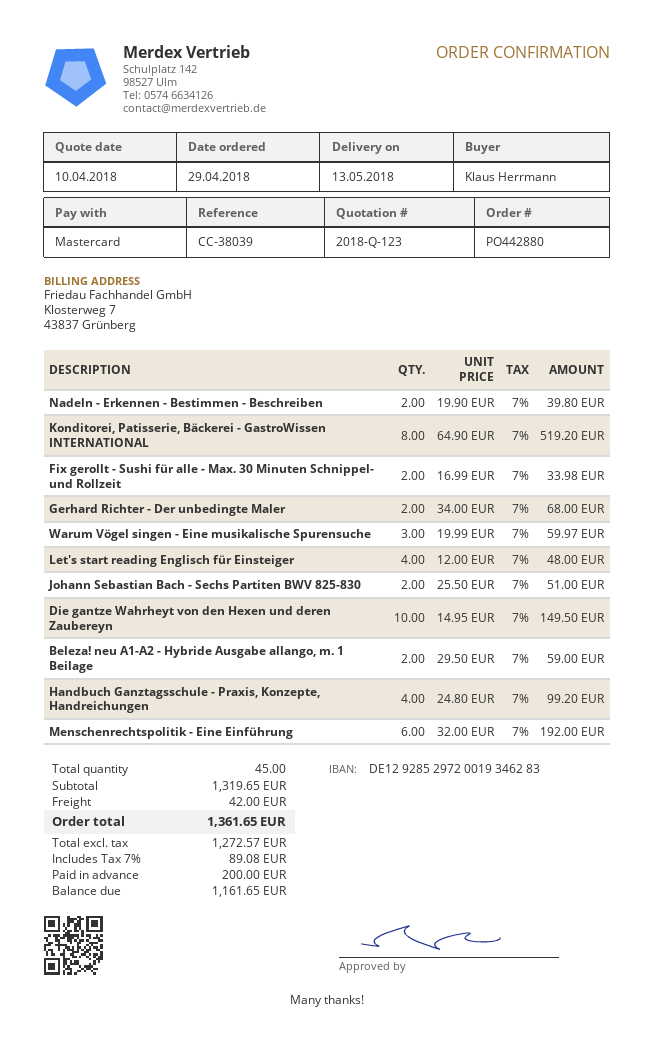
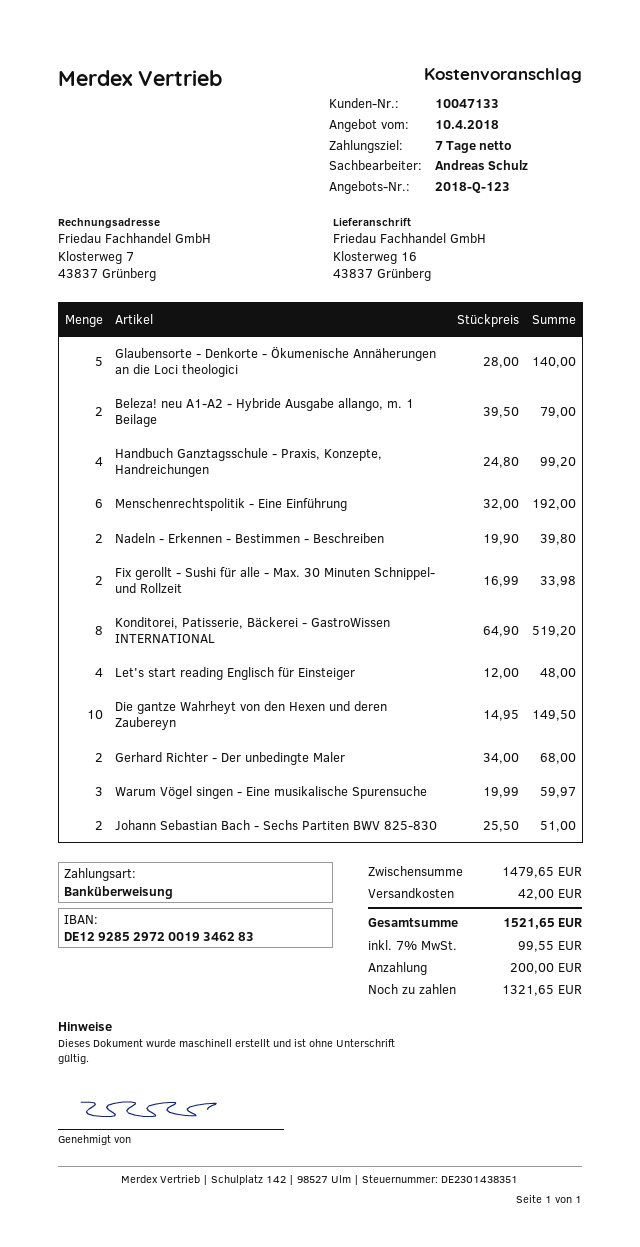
payment method: Mastercard -> bank transfer
Beleza! neu A1-A2 - Hybride Ausgabe allango, m. 1 Beilage: 2 x 29.50 = 59.00 -> 2 x 39.50 = 79.00
Glaubensorte - Denkorte - Ökumenische Annäherungen an die Loci theologici: none -> 5 x 28.00 = 140.00
subtotal: 1319.65 -> 1479.65
tax: 7% = 89.08 -> 7% = 99.55
total: 1361.65 -> 1521.65
balance: 1161.65 -> 1321.65

